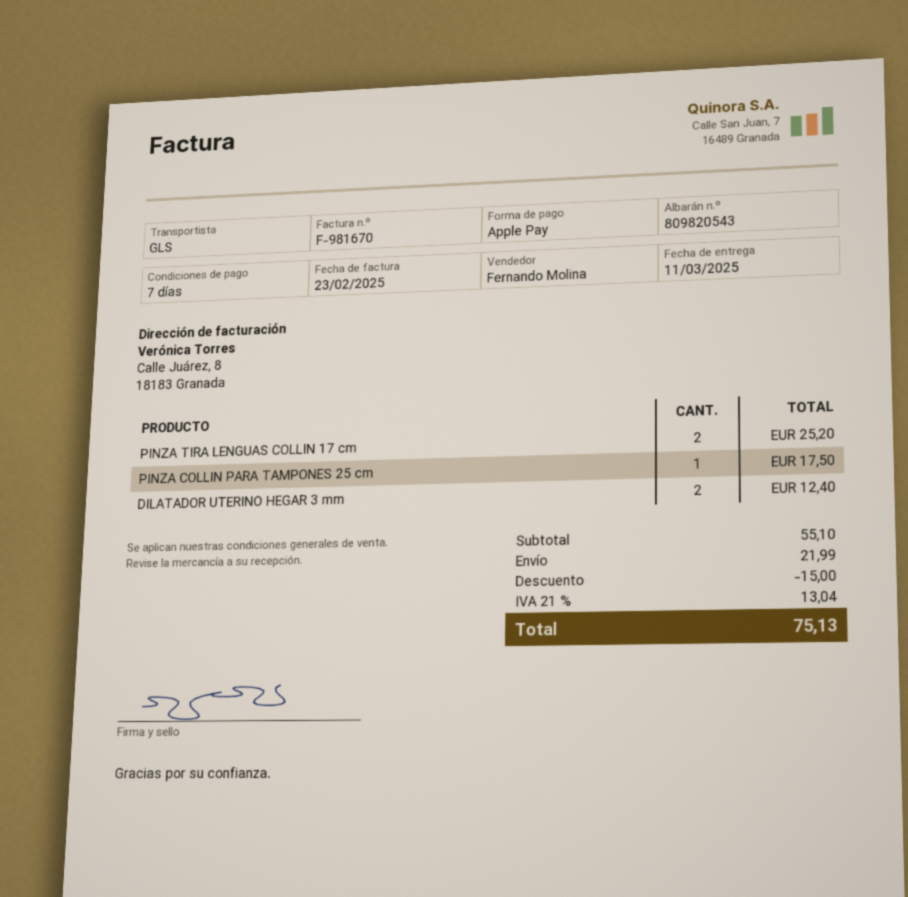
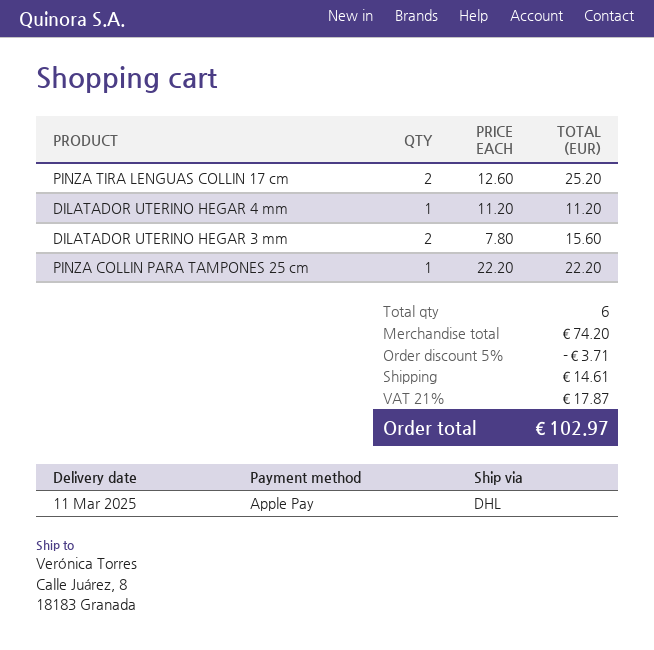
shipping method: GLS -> DHL
PINZA COLLIN PARA TAMPONES 25 cm: 1 for 17.50 -> 1 for 22.20
DILATADOR UTERINO HEGAR 3 mm: 2 for 12.40 -> 2 for 15.60
DILATADOR UTERINO HEGAR 4 mm: none -> 1 for 11.20
subtotal: 55.10 -> 74.20
discount: 15.00 -> 3.71
shipping: 21.99 -> 14.61
tax: 21% = 13.04 -> 21% = 17.87
total: 75.13 -> 102.97

